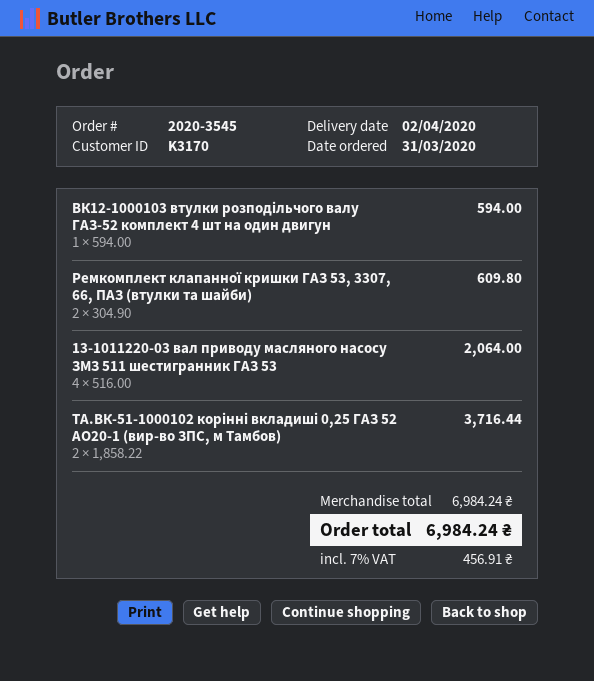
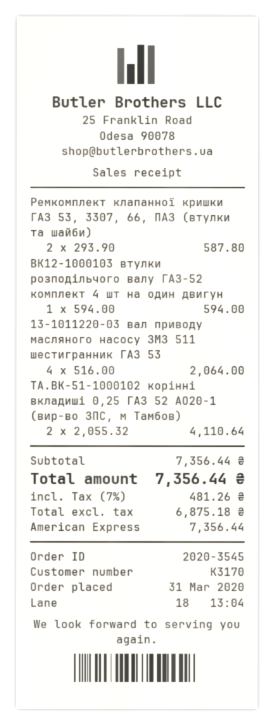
Ремкомплект клапанної кришки ГАЗ 53, 3307, 66, ПАЗ (втулки та шайби): 2 x 304.90 = 609.80 -> 2 x 293.90 = 587.80
ТА.ВК-51-1000102 корінні вкладиші 0,25 ГАЗ 52 АО20-1 (вир-во ЗПС, м Тамбов): 2 x 1858.22 = 3716.44 -> 2 x 2055.32 = 4110.64
subtotal: 6984.24 -> 7356.44
tax: 7% = 456.91 -> 7% = 481.26
total: 6984.24 -> 7356.44

